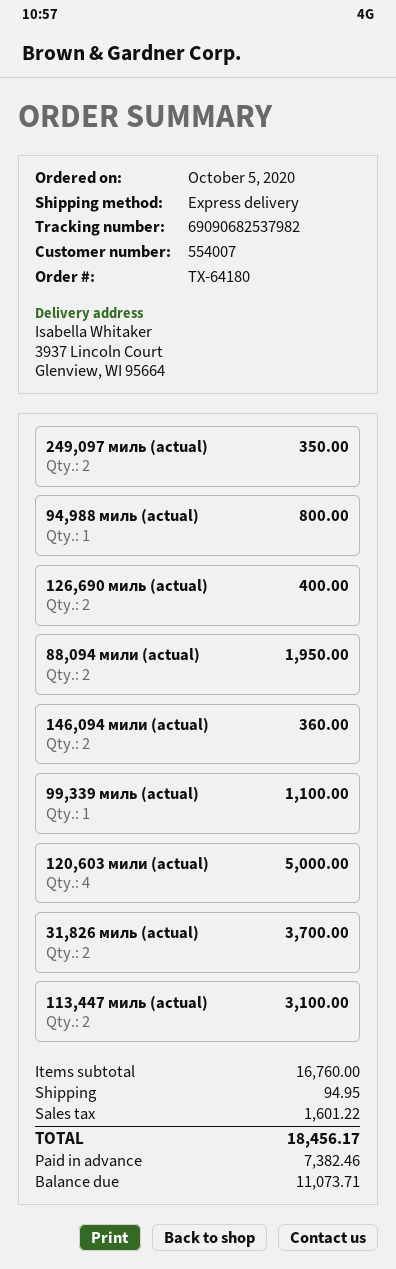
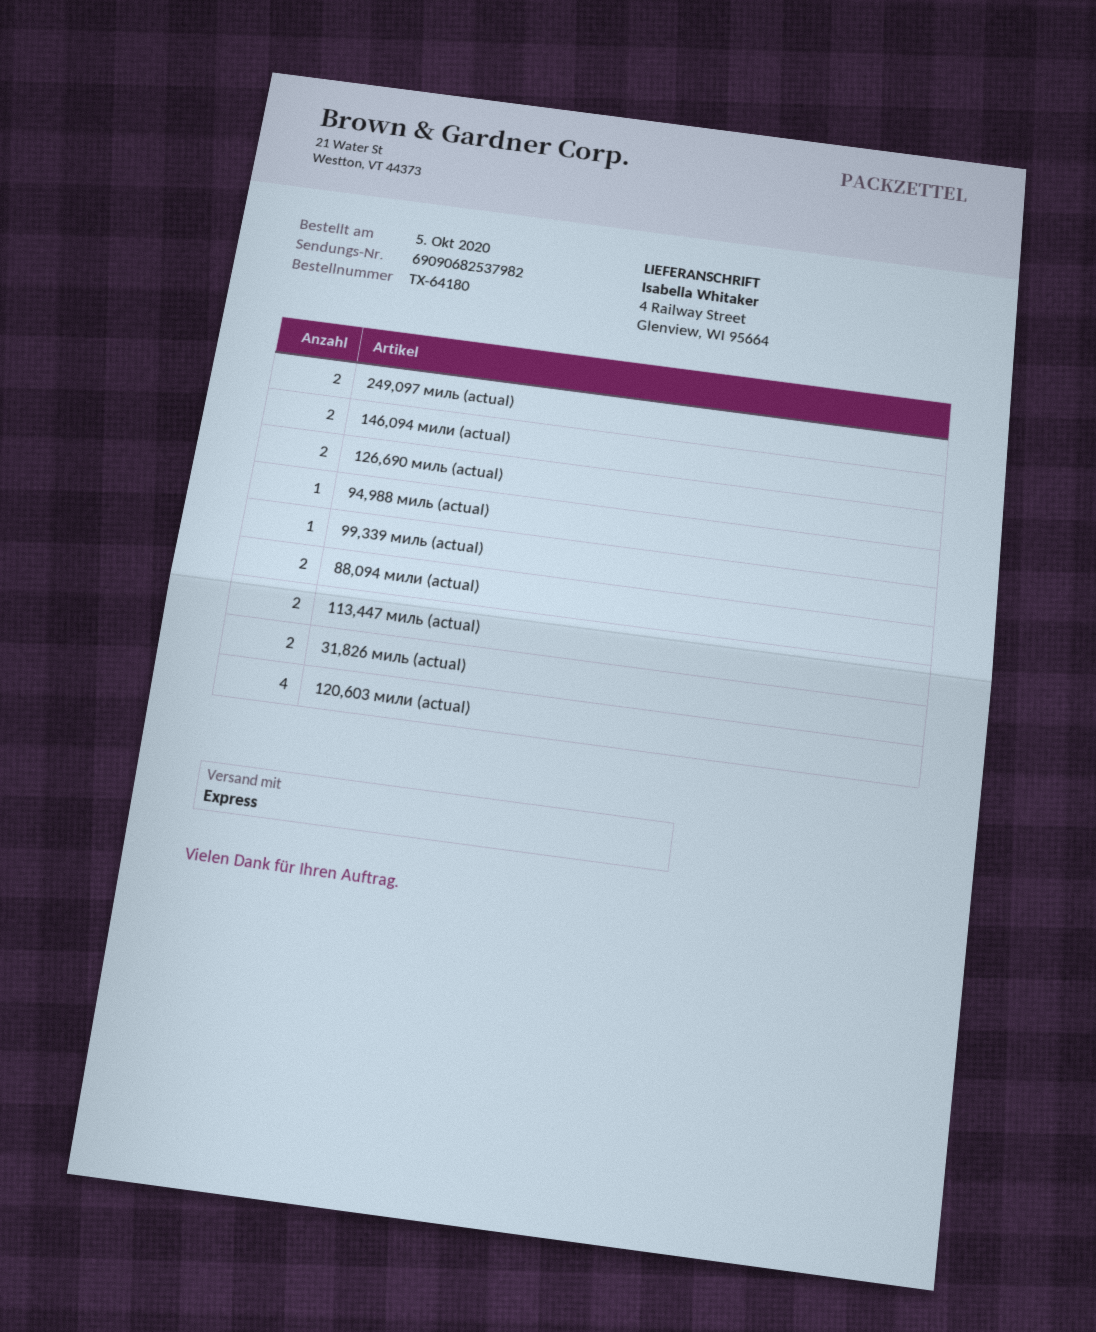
ship to: 3937 Lincoln Court, Glenview, WI 95664 -> 4 Railway Street, Glenview, WI 95664

